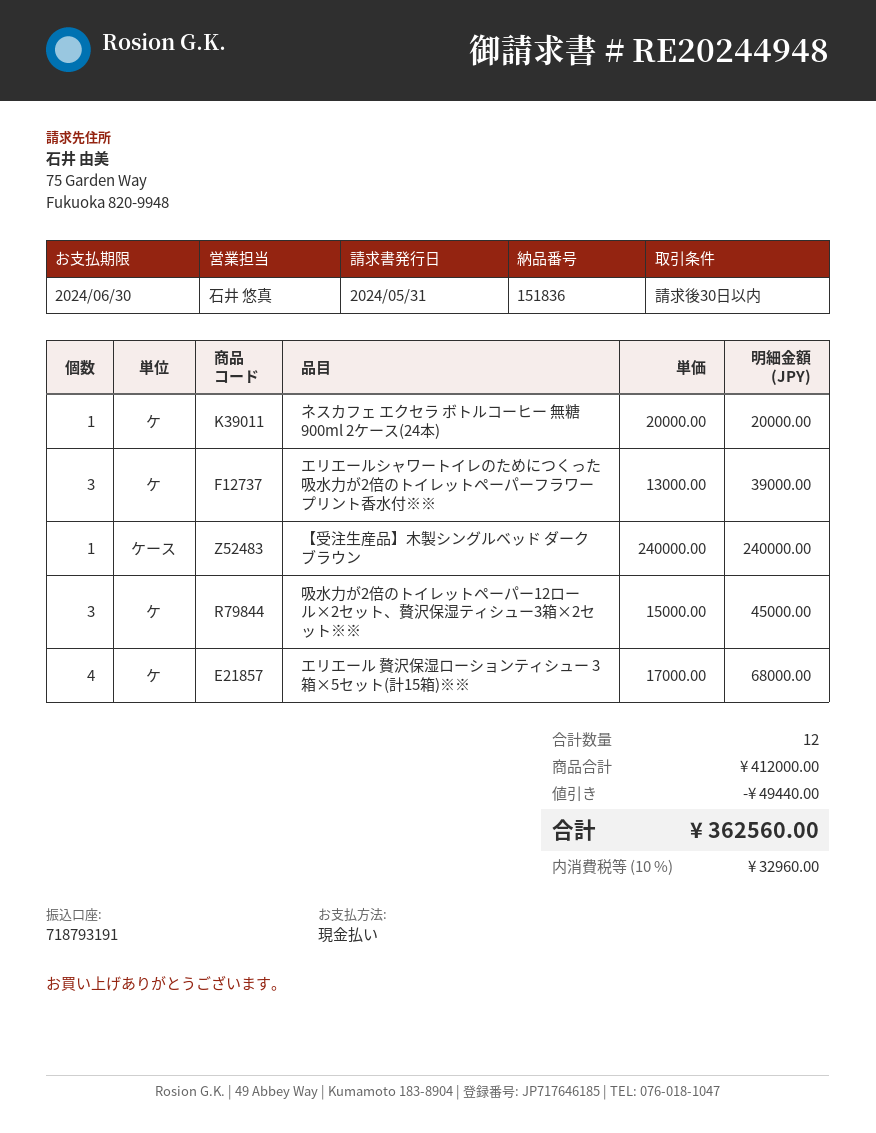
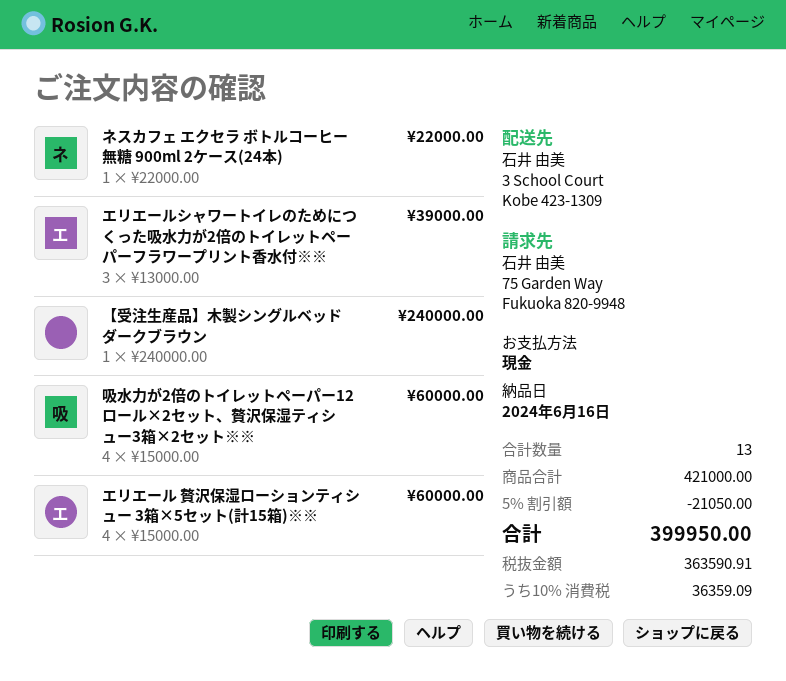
ネスカフェ エクセラ ボトルコーヒー 無糖 900ml 2ケース(24本): 1 x 20000.00 = 20000.00 -> 1 x 22000.00 = 22000.00
吸水力が2倍のトイレットペーパー12ロール×2セット、贅沢保湿ティシュー3箱×2セット※※: 3 x 15000.00 = 45000.00 -> 4 x 15000.00 = 60000.00
エリエール 贅沢保湿ローションティシュー 3箱×5セット(計15箱)※※: 4 x 17000.00 = 68000.00 -> 4 x 15000.00 = 60000.00
total quantity: 12 -> 13
subtotal: 412000.00 -> 421000.00
discount: 49440.00 -> 21050.00
tax: 10% = 32960.00 -> 10% = 36359.09
total: 362560.00 -> 399950.00

